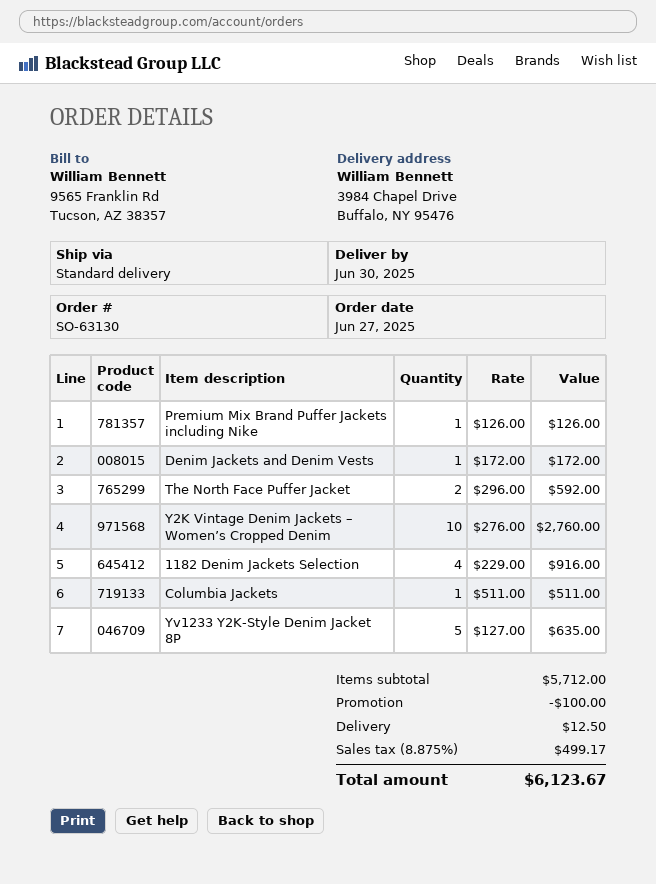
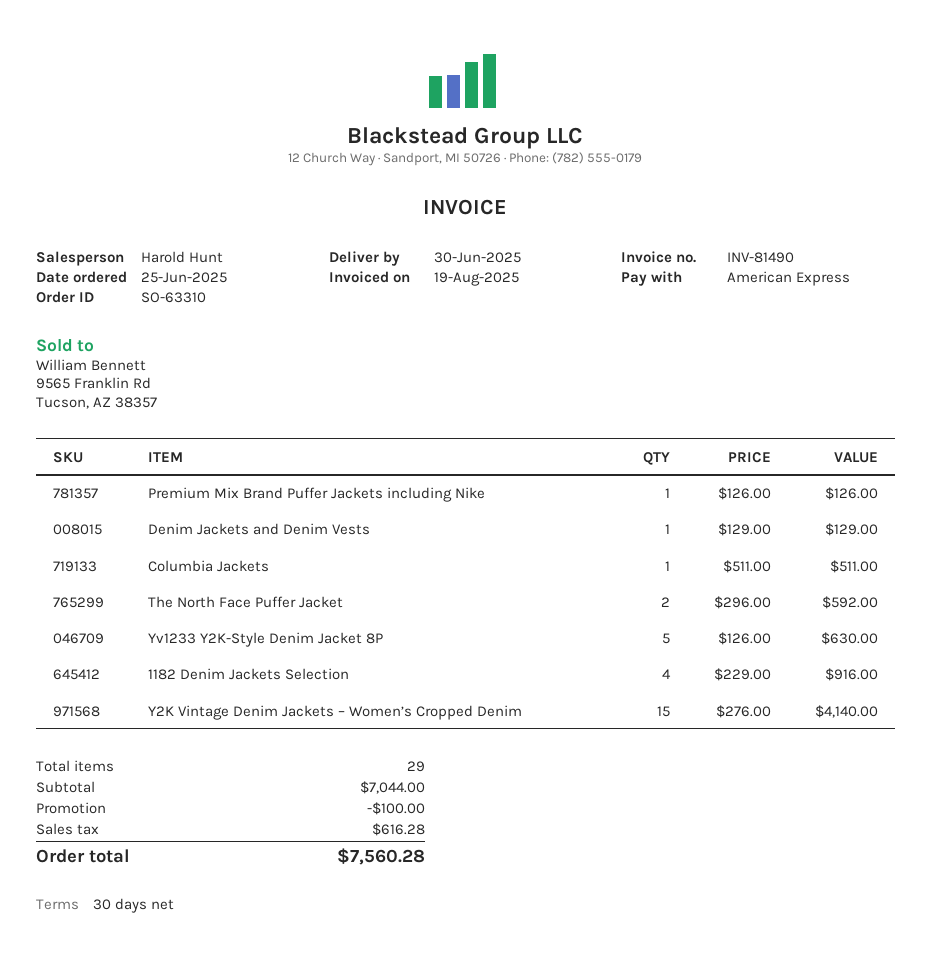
order number: SO-63130 -> SO-63310
order date: 2025-06-27 -> 2025-06-25
Denim Jackets and Denim Vests: 1 x 172.00 = 172.00 -> 1 x 129.00 = 129.00
Y2K Vintage Denim Jackets – Women’s Cropped Denim: 10 x 276.00 = 2760.00 -> 15 x 276.00 = 4140.00
Yv1233 Y2K-Style Denim Jacket 8P: 5 x 127.00 = 635.00 -> 5 x 126.00 = 630.00
subtotal: 5712.00 -> 7044.00
shipping: 12.50 -> none
tax: 499.17 -> 616.28
total: 6123.67 -> 7560.28

